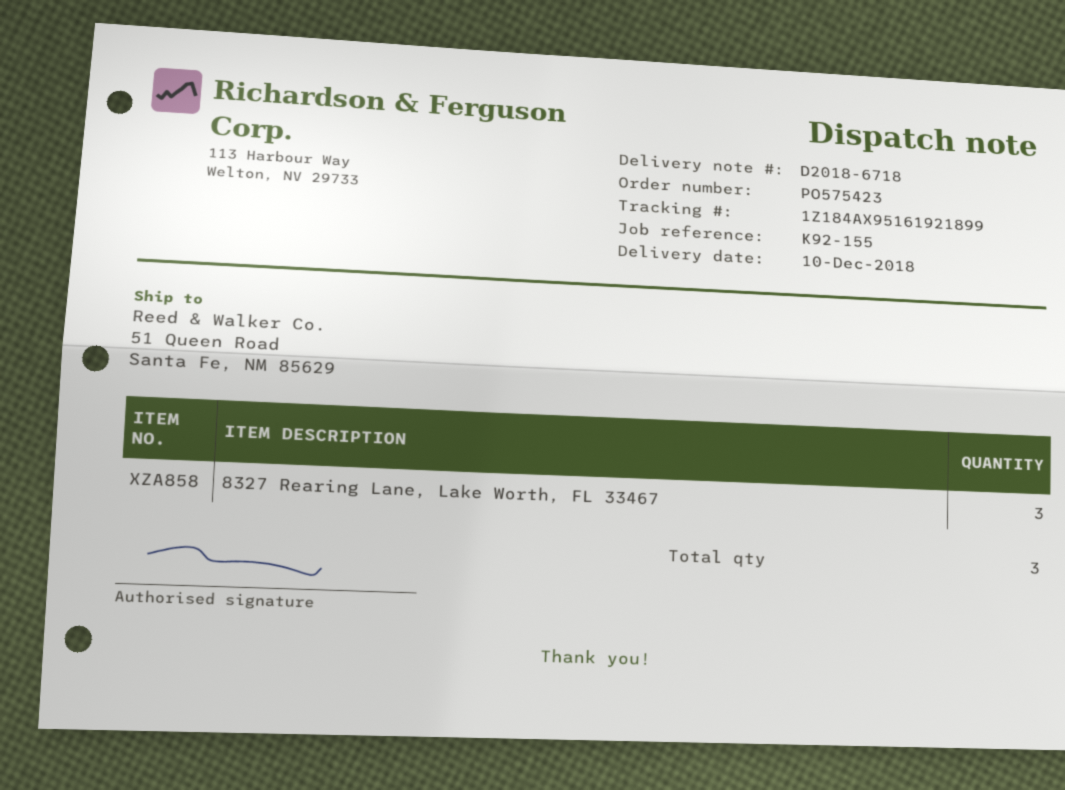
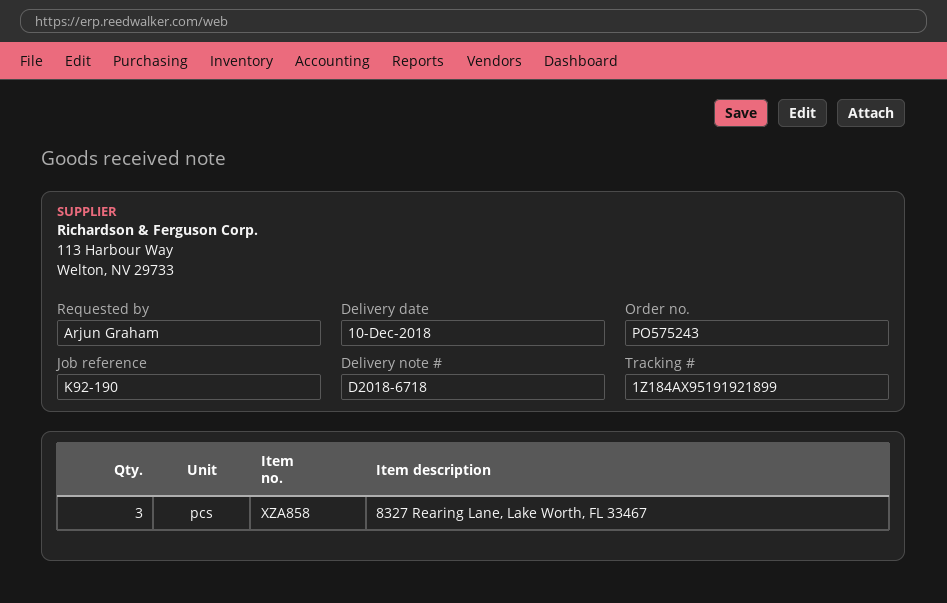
order number: PO575423 -> PO575243
reference: K92-155 -> K92-190
tracking number: 1Z184AX95161921899 -> 1Z184AX95191921899

